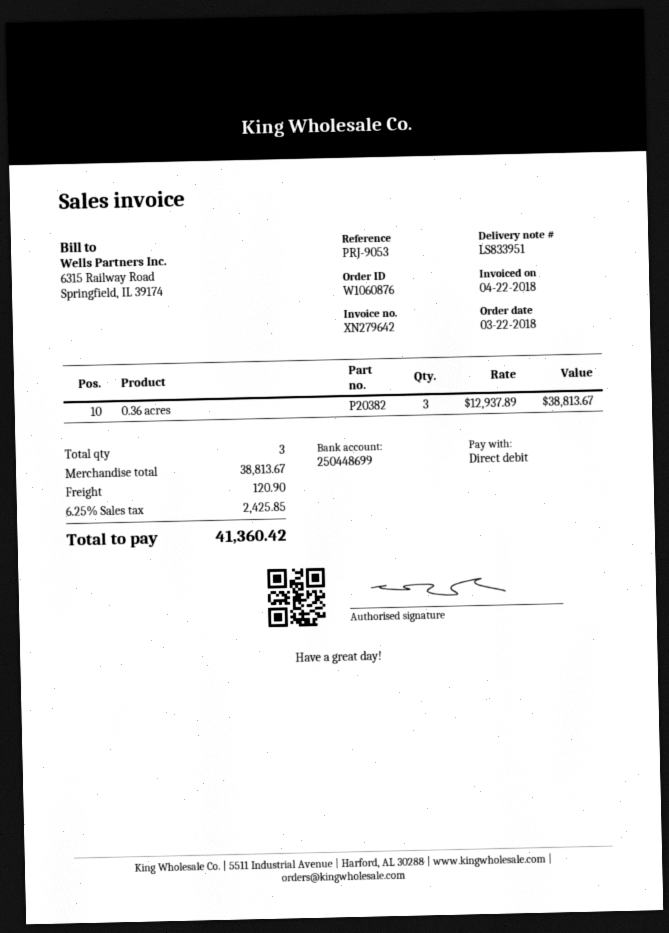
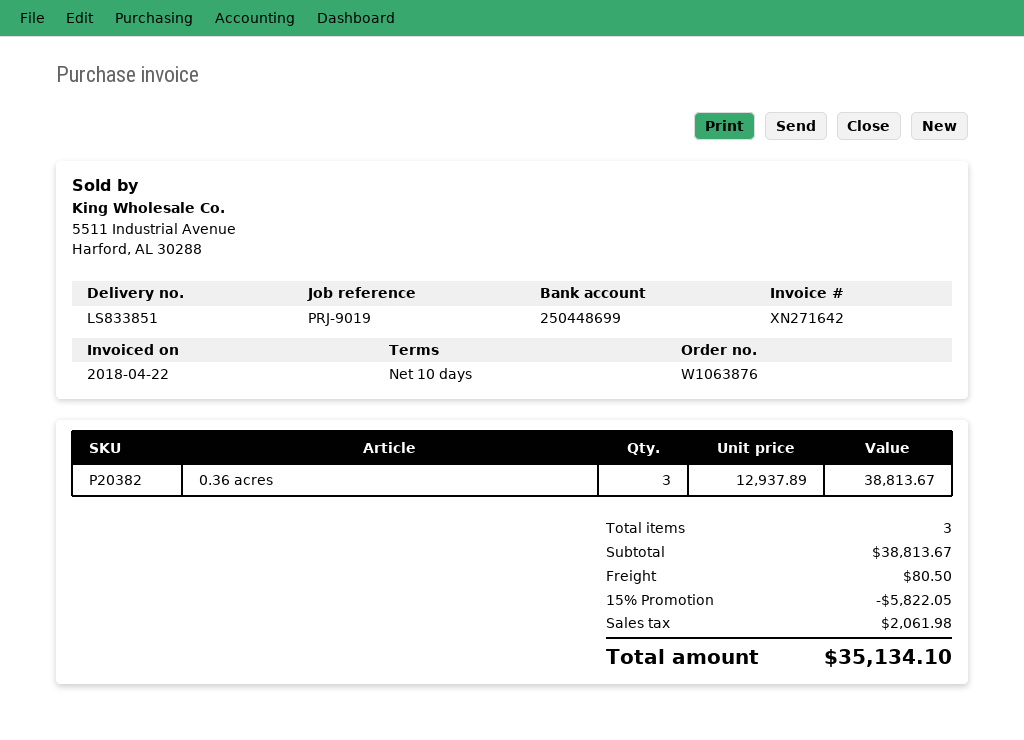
order number: W1060876 -> W1063876
delivery note number: LS833951 -> LS833851
invoice number: XN279642 -> XN271642
reference: PRJ-9053 -> PRJ-9019
discount: none -> 15% = 5822.05
shipping: 120.90 -> 80.50
tax: 2425.85 -> 2061.98
total: 41360.42 -> 35134.10

